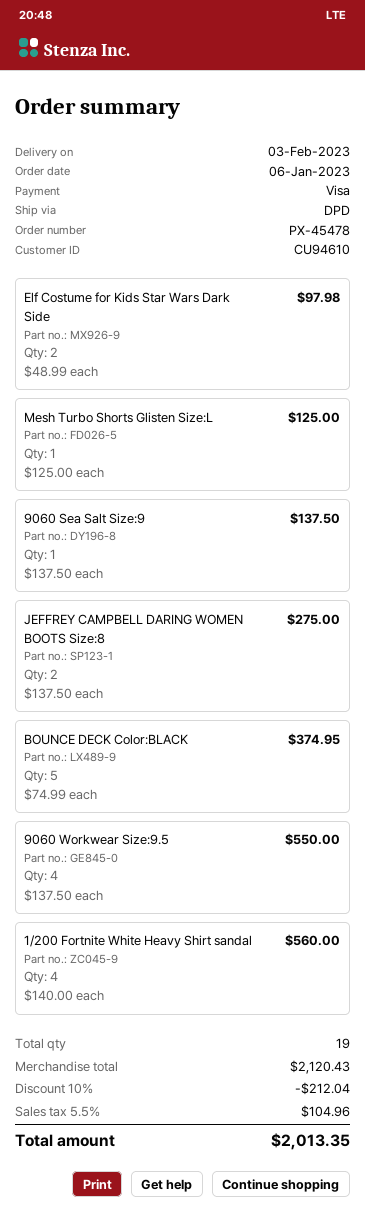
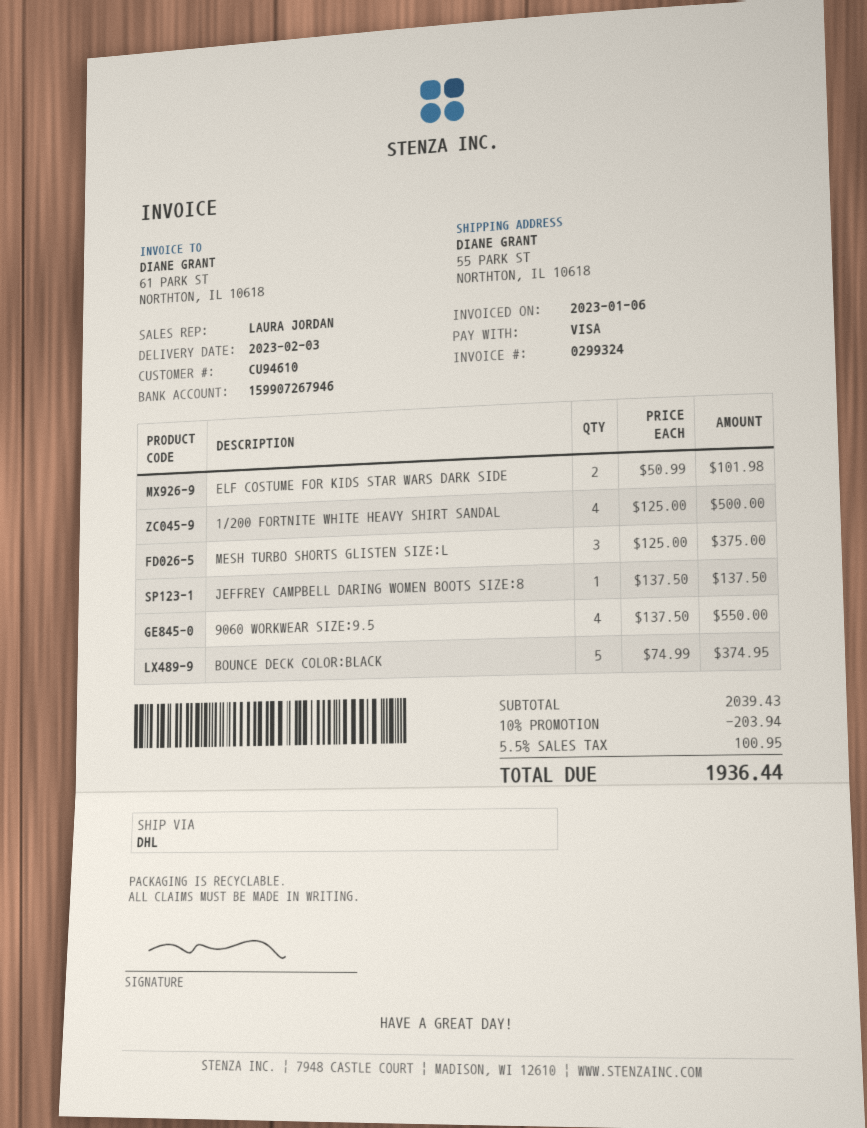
shipping method: DPD -> DHL
Elf Costume for Kids Star Wars Dark Side: 2 x 48.99 = 97.98 -> 2 x 50.99 = 101.98
Mesh Turbo Shorts Glisten Size:L: 1 x 125.00 = 125.00 -> 3 x 125.00 = 375.00
9060 Sea Salt Size:9: 1 x 137.50 = 137.50 -> none
JEFFREY CAMPBELL DARING WOMEN BOOTS Size:8: 2 x 137.50 = 275.00 -> 1 x 137.50 = 137.50
1/200 Fortnite White Heavy Shirt sandal: 4 x 140.00 = 560.00 -> 4 x 125.00 = 500.00
subtotal: 2120.43 -> 2039.43
discount: 10% = 212.04 -> 10% = 203.94
tax: 5.5% = 104.96 -> 5.5% = 100.95
total: 2013.35 -> 1936.44

